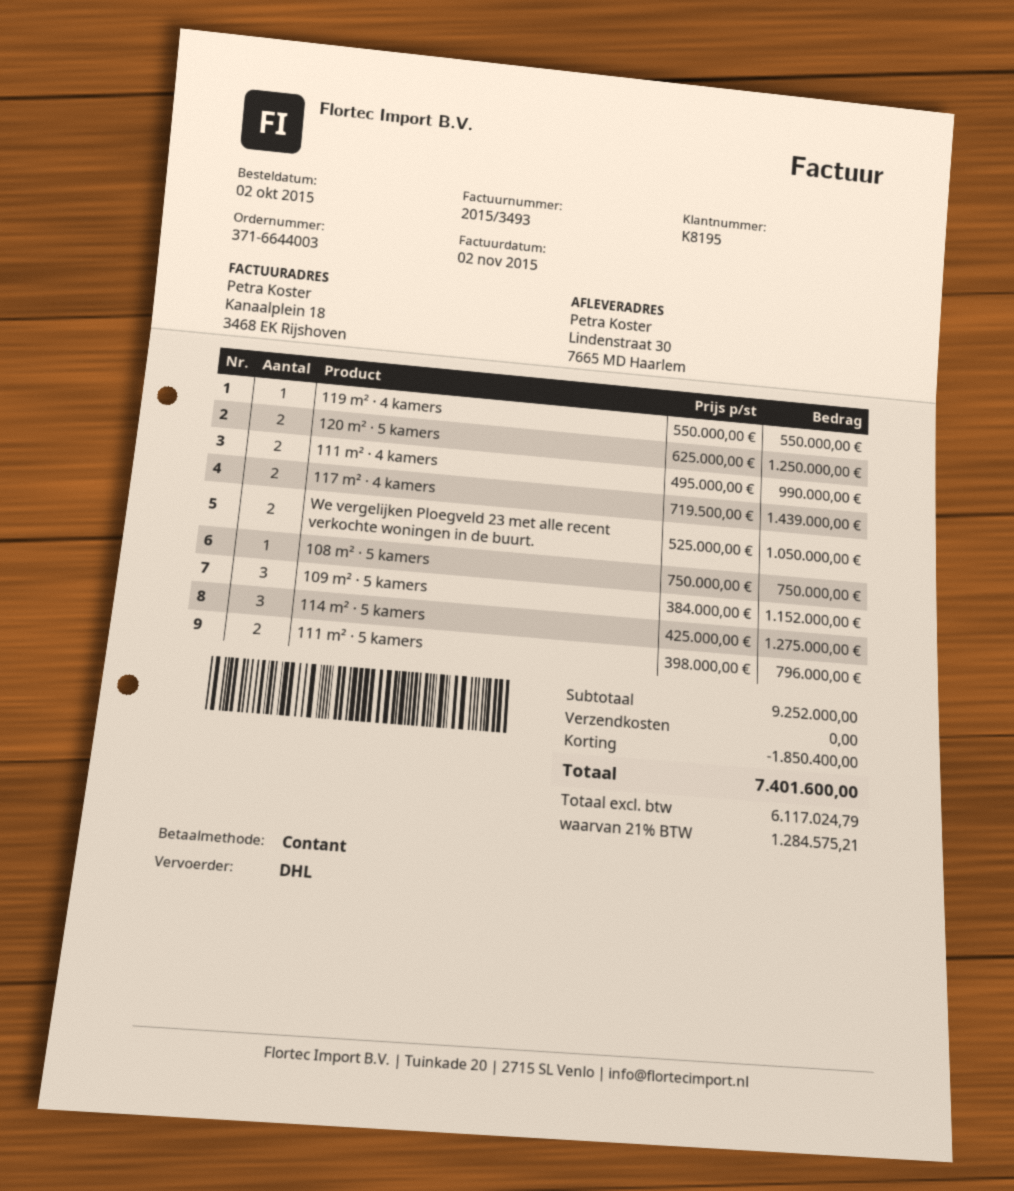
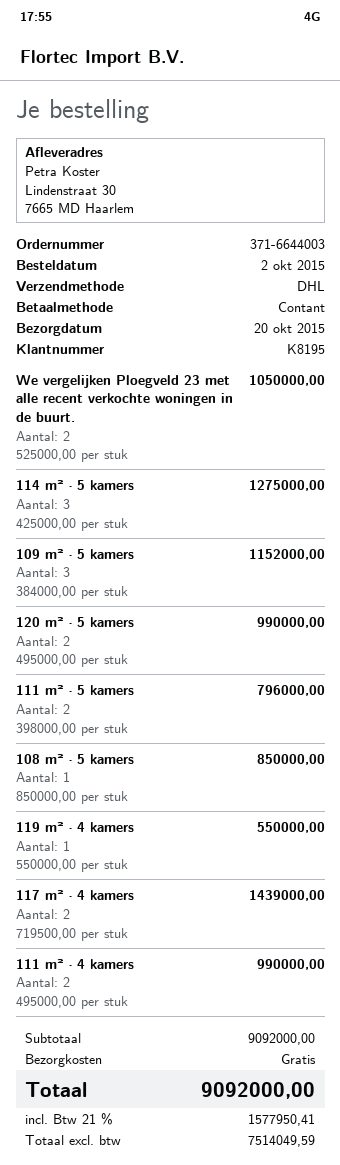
120 m² · 5 kamers: 2 x 625000.00 = 1250000.00 -> 2 x 495000.00 = 990000.00
108 m² · 5 kamers: 1 x 750000.00 = 750000.00 -> 1 x 850000.00 = 850000.00
subtotal: 9252000.00 -> 9092000.00
discount: 1850400.00 -> none
net: 6117024.79 -> 7514049.59
tax: 21% = 1284575.21 -> 21% = 1577950.41
total: 7401600.00 -> 9092000.00

